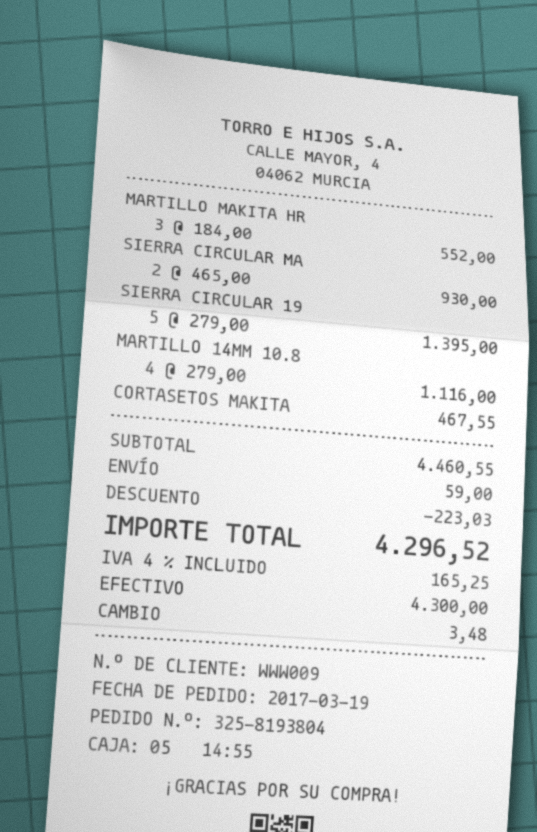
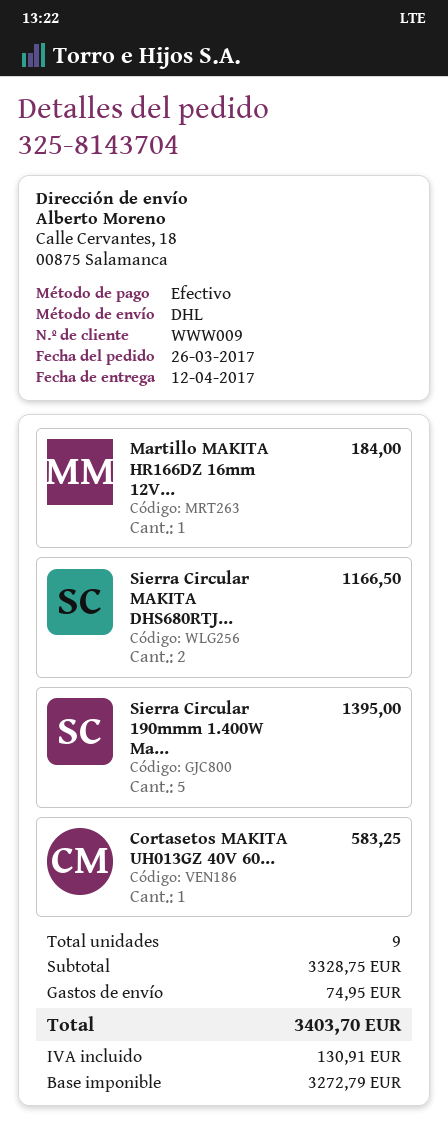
order number: 325-8193804 -> 325-8143704
order date: 2017-03-19 -> 2017-03-26
MARTILLO MAKITA HR: 3 for 552.00 -> 1 for 184.00
SIERRA CIRCULAR MA: 2 for 930.00 -> 2 for 1166.50
MARTILLO 14MM 10.8: 4 for 1116.00 -> none
CORTASETOS MAKITA: 1 for 467.55 -> 1 for 583.25
subtotal: 4460.55 -> 3328.75
discount: 223.03 -> none
shipping: 59.00 -> 74.95
tax: 165.25 -> 130.91
total: 4296.52 -> 3403.70

